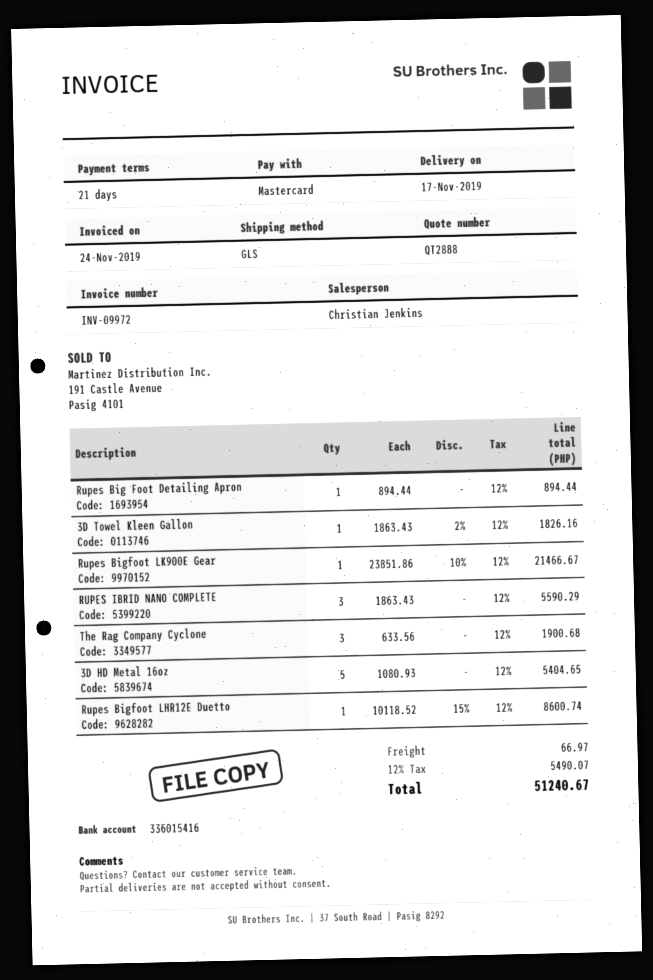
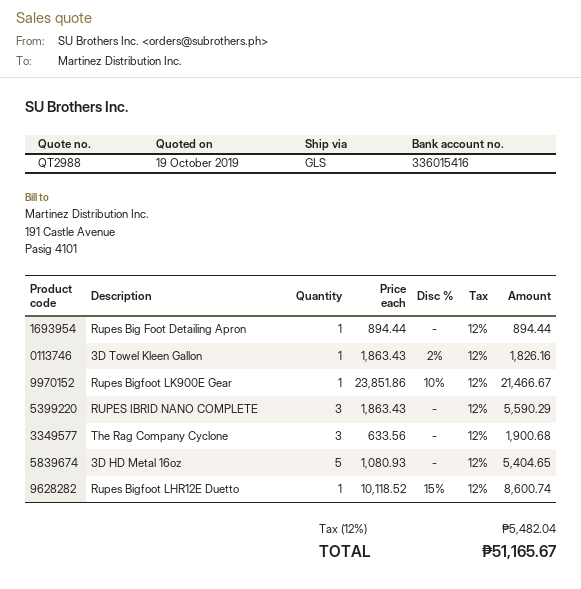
quote number: QT2888 -> QT2988
shipping: 66.97 -> none
tax: 12% = 5490.07 -> 12% = 5482.04
total: 51240.67 -> 51165.67

